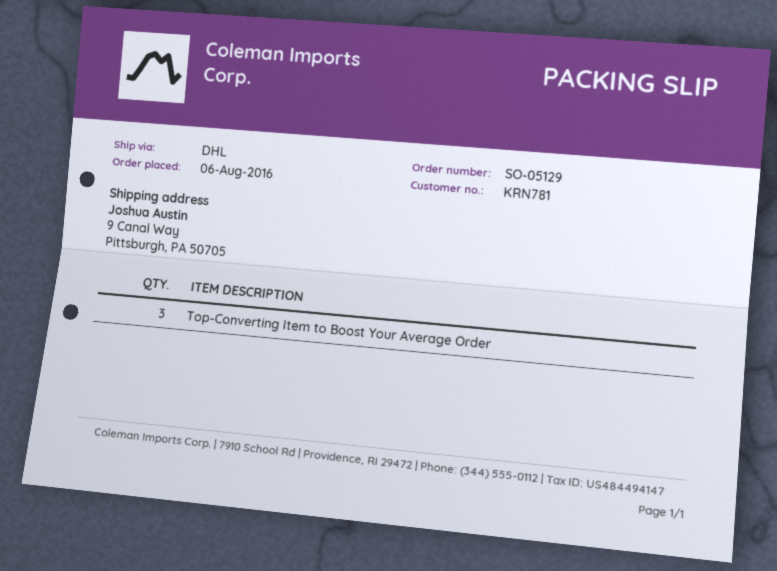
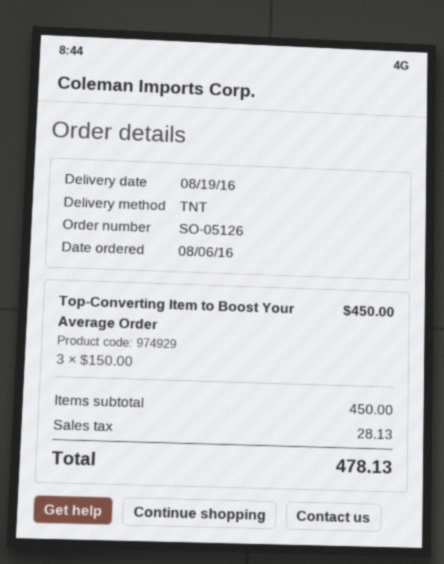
order number: SO-05129 -> SO-05126
shipping method: DHL -> TNT

